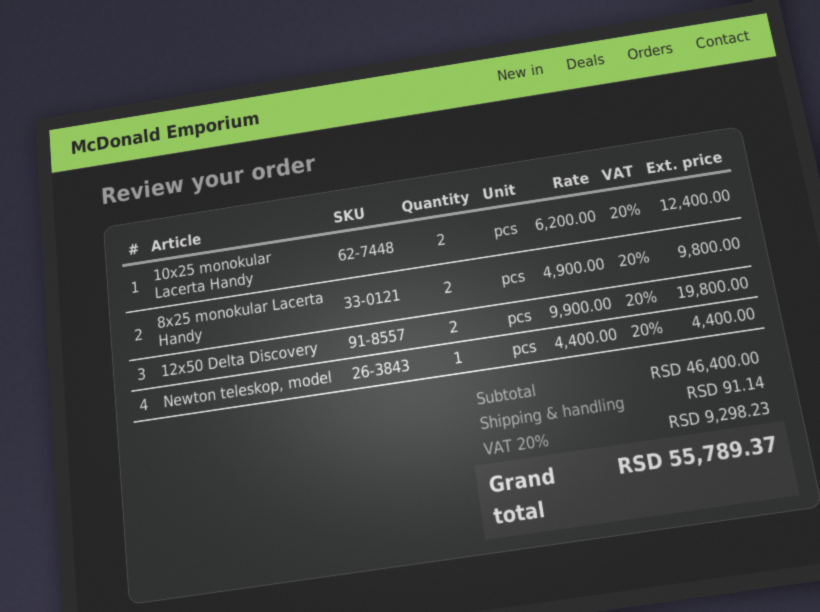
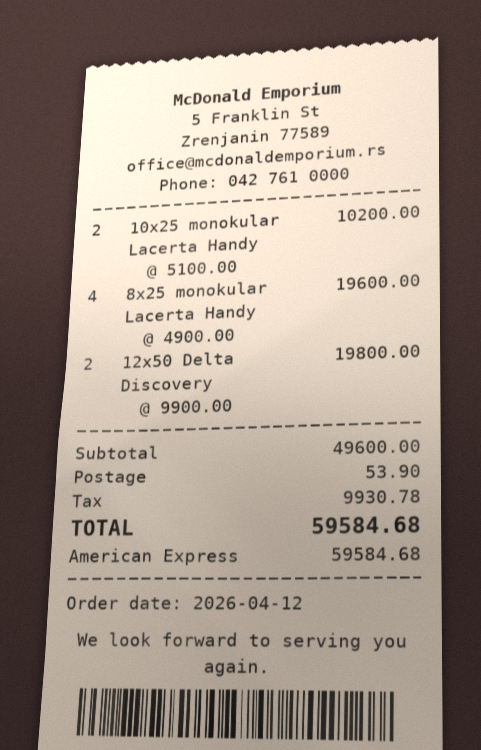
10x25 monokular Lacerta Handy: 2 x 6200.00 = 12400.00 -> 2 x 5100.00 = 10200.00
8x25 monokular Lacerta Handy: 2 x 4900.00 = 9800.00 -> 4 x 4900.00 = 19600.00
Newton teleskop, model: 1 x 4400.00 = 4400.00 -> none
subtotal: 46400.00 -> 49600.00
shipping: 91.14 -> 53.90
tax: 9298.23 -> 9930.78
total: 55789.37 -> 59584.68

